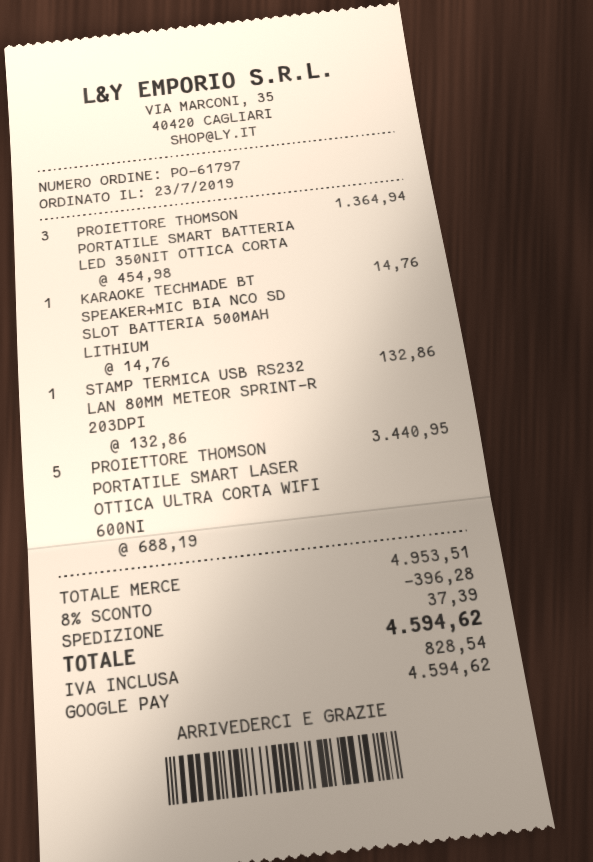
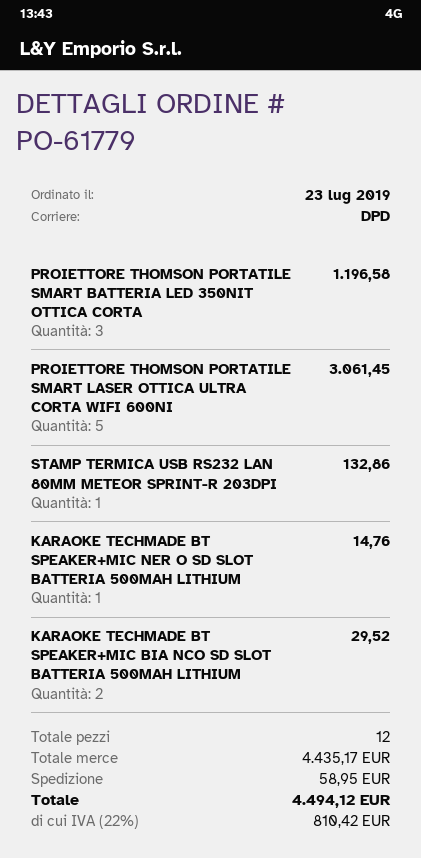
order number: PO-61797 -> PO-61779
PROIETTORE THOMSON PORTATILE SMART BATTERIA LED 350NIT OTTICA CORTA: 3 for 1364.94 -> 3 for 1196.58
KARAOKE TECHMADE BT SPEAKER+MIC BIA NCO SD SLOT BATTERIA 500MAH LITHIUM: 1 for 14.76 -> 2 for 29.52
PROIETTORE THOMSON PORTATILE SMART LASER OTTICA ULTRA CORTA WIFI 600NI: 5 for 3440.95 -> 5 for 3061.45
KARAOKE TECHMADE BT SPEAKER+MIC NER O SD SLOT BATTERIA 500MAH LITHIUM: none -> 1 for 14.76
subtotal: 4953.51 -> 4435.17
discount: 8% = 396.28 -> none
shipping: 37.39 -> 58.95
tax: 828.54 -> 810.42
total: 4594.62 -> 4494.12

